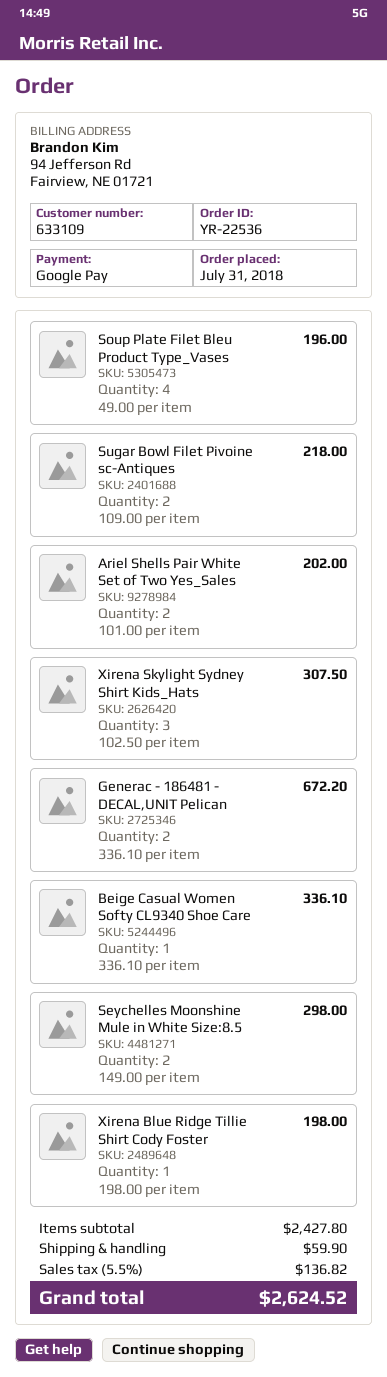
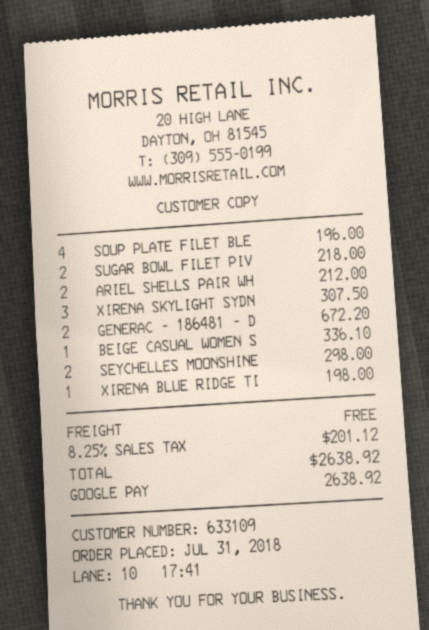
Ariel Shells Pair White Set of Two Yes_Sales: 2 for 202.00 -> 2 for 212.00
shipping: 59.90 -> 0.00
tax: 5.5% = 136.82 -> 8.25% = 201.12
total: 2624.52 -> 2638.92

